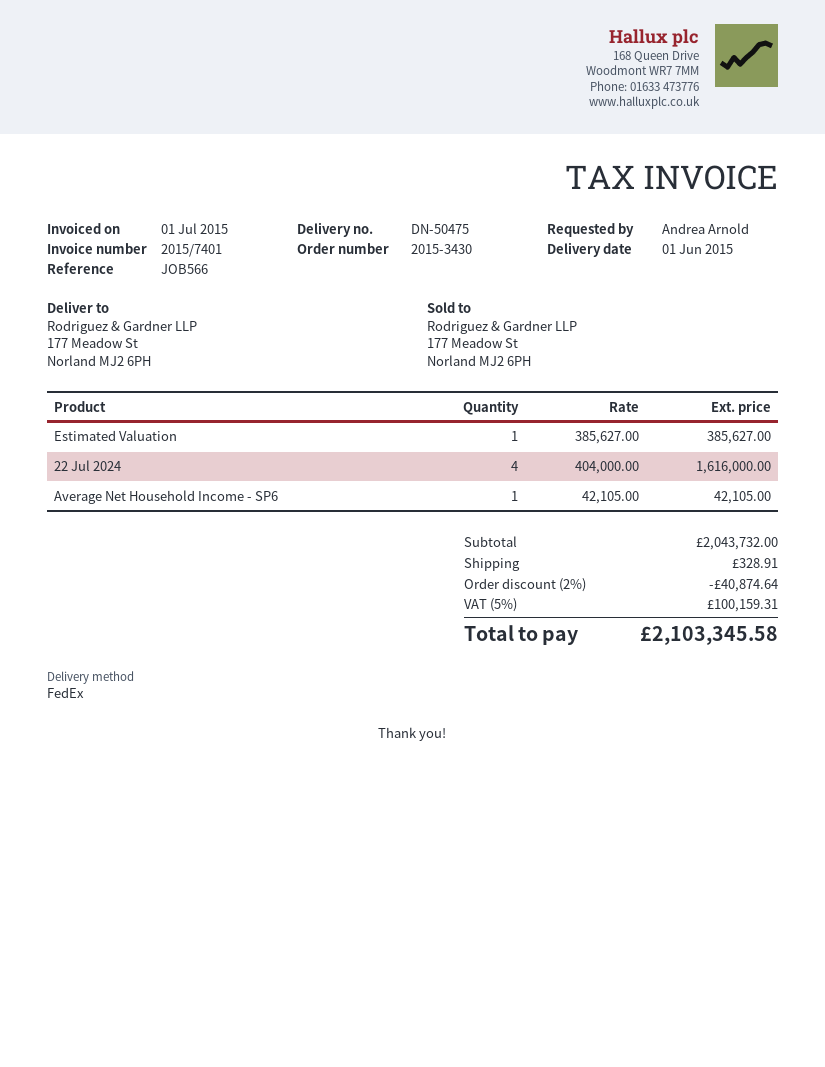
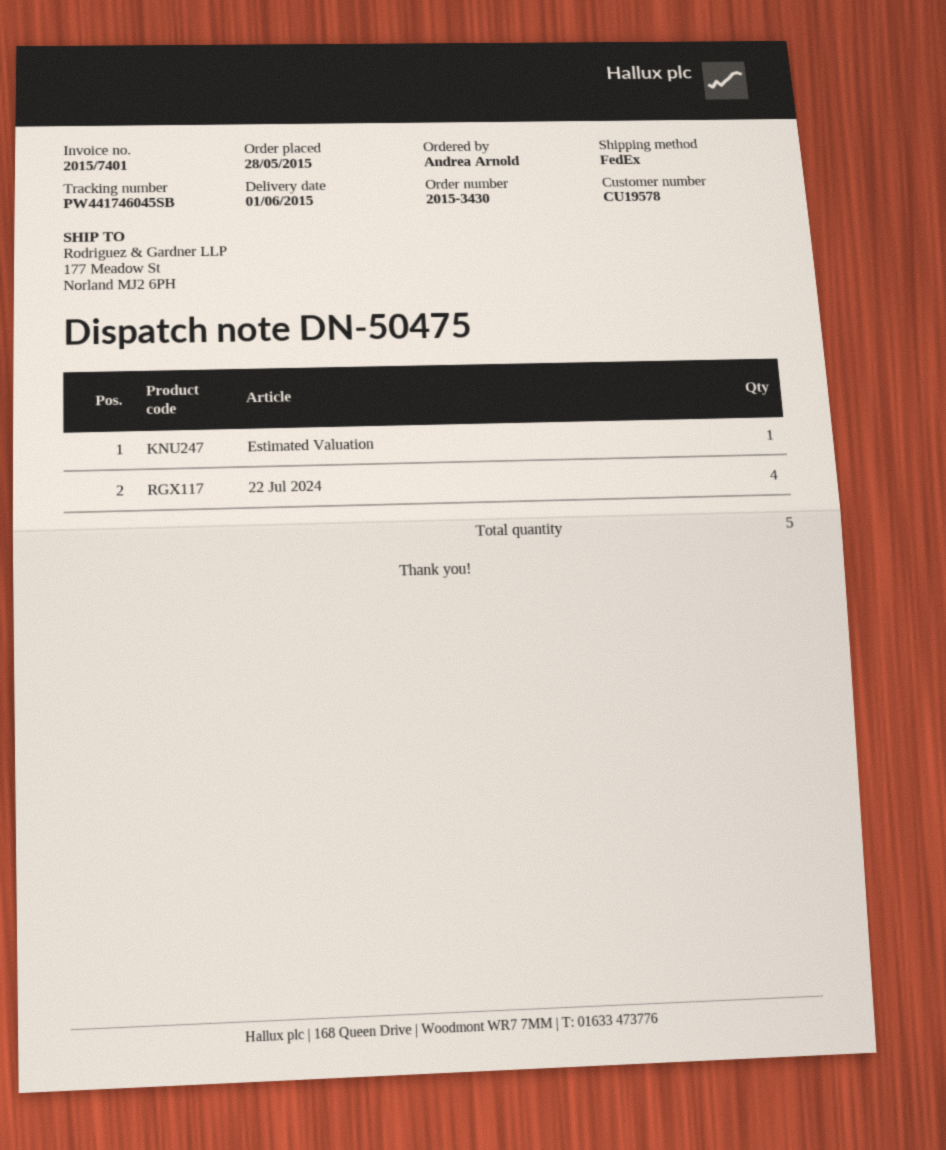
Average Net Household Income - SP6: 1 -> none

